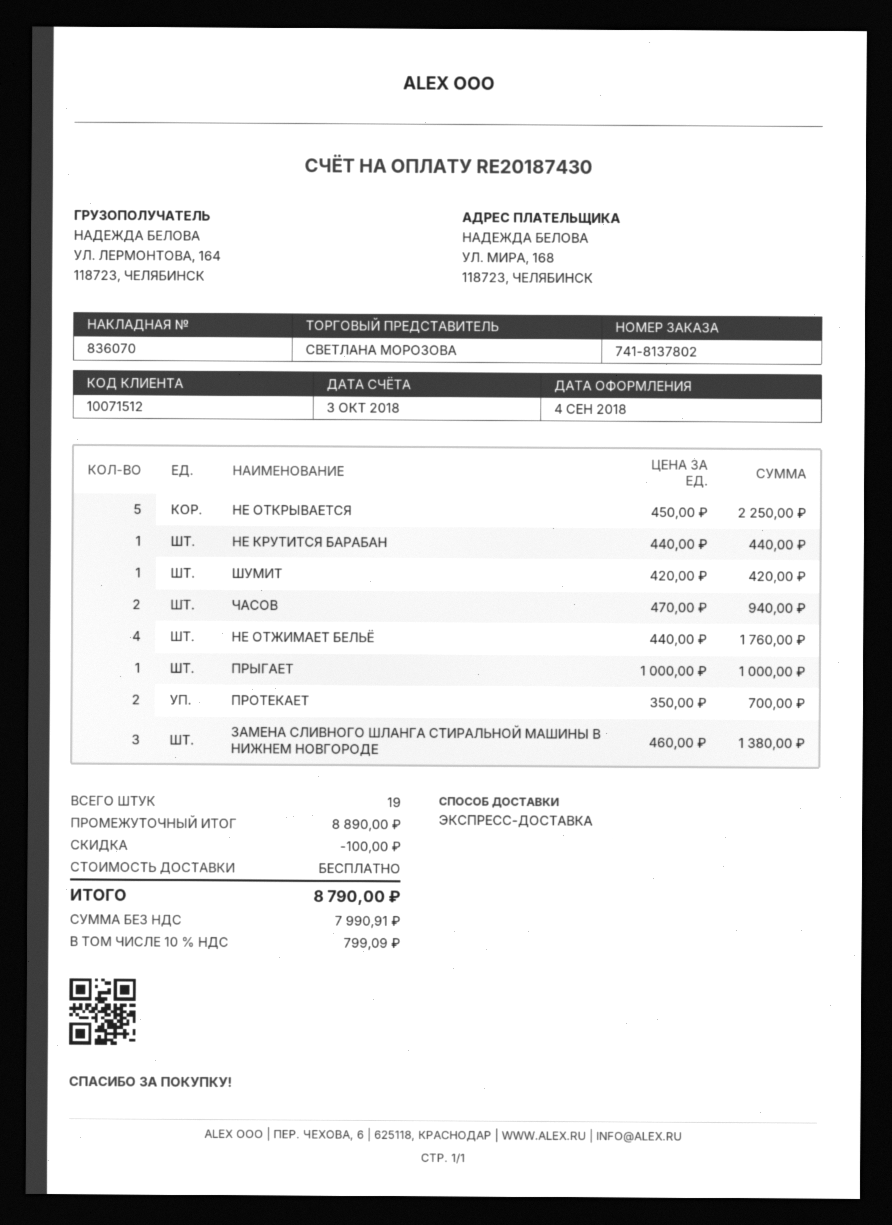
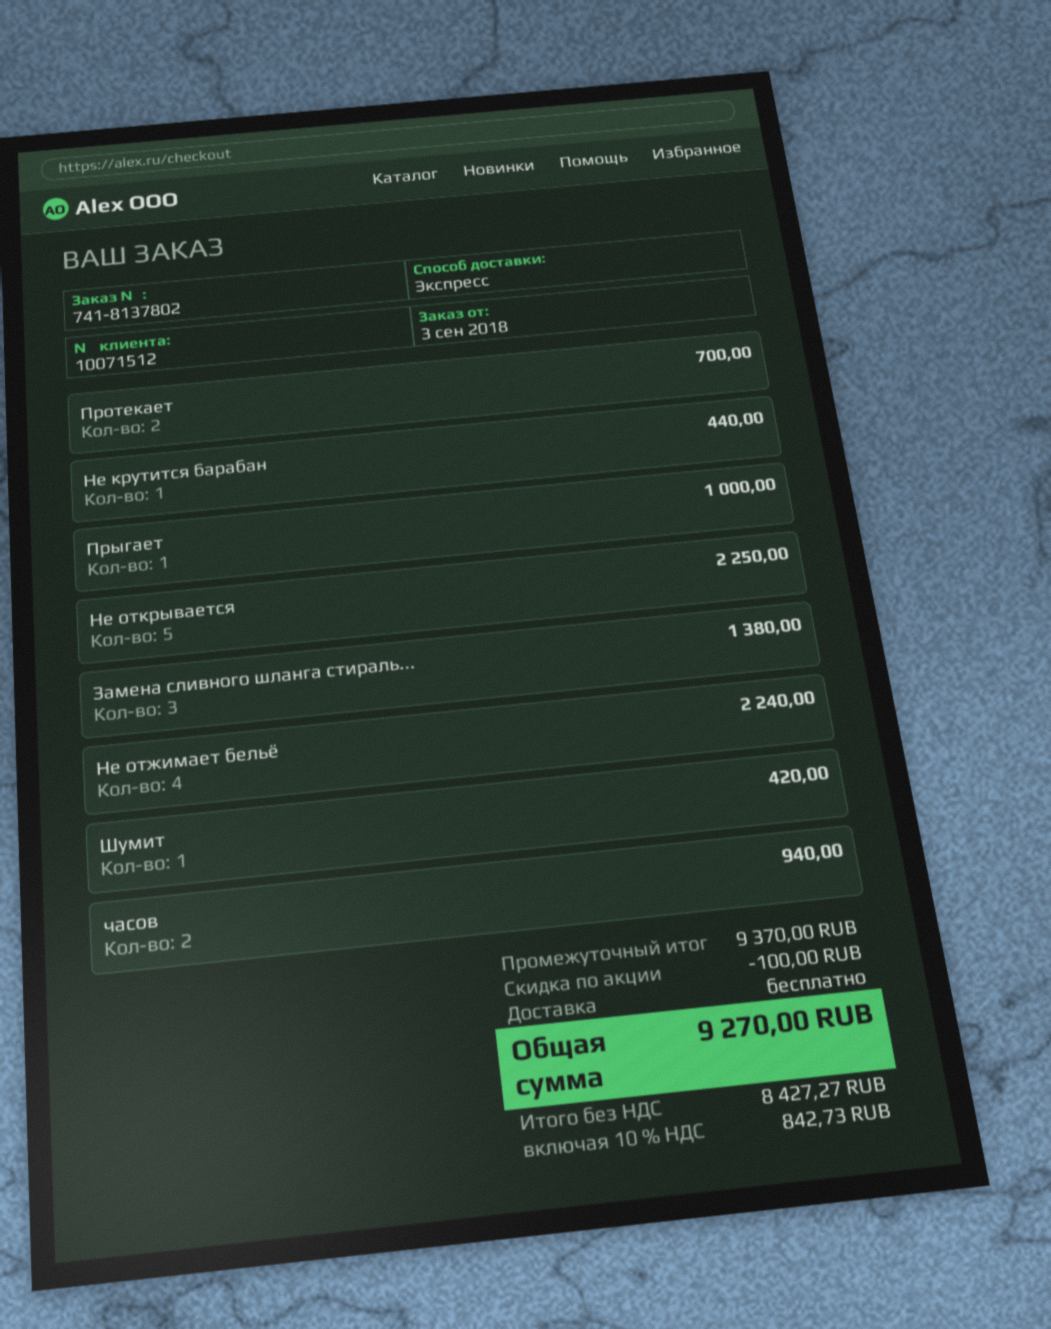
order date: 2018-09-04 -> 2018-09-03
НЕ ОТЖИМАЕТ БЕЛЬЁ: 4 for 1760.00 -> 4 for 2240.00
subtotal: 8890.00 -> 9370.00
net: 7990.91 -> 8427.27
tax: 10% = 799.09 -> 10% = 842.73
total: 8790.00 -> 9270.00

